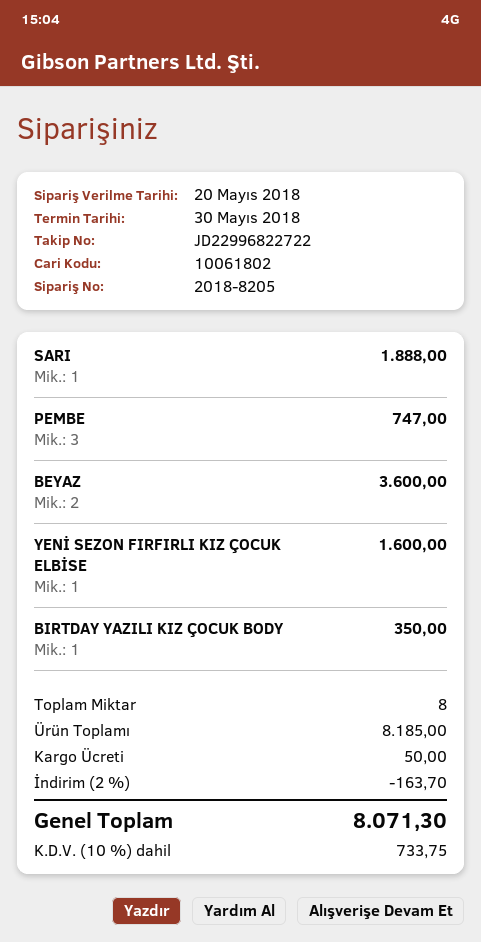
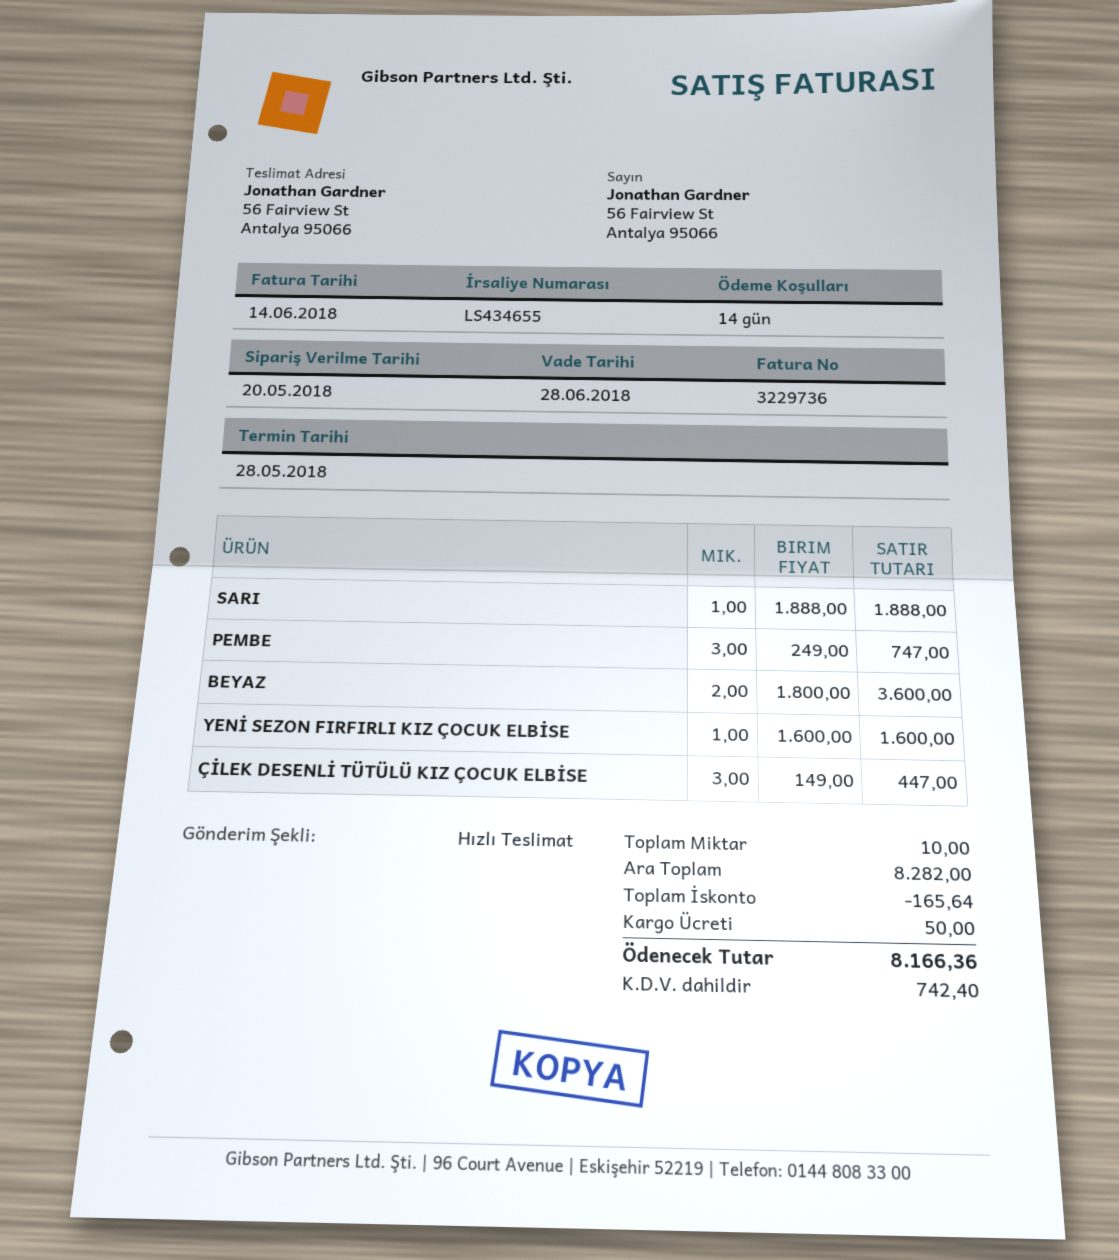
delivery date: 2018-05-30 -> 2018-05-28
BIRTDAY YAZILI KIZ ÇOCUK BODY: 1 for 350.00 -> none
ÇİLEK DESENLİ TÜTÜLÜ KIZ ÇOCUK ELBİSE: none -> 3 for 447.00
total quantity: 8 -> 10
subtotal: 8185.00 -> 8282.00
discount: 163.70 -> 165.64
tax: 733.75 -> 742.40
total: 8071.30 -> 8166.36

